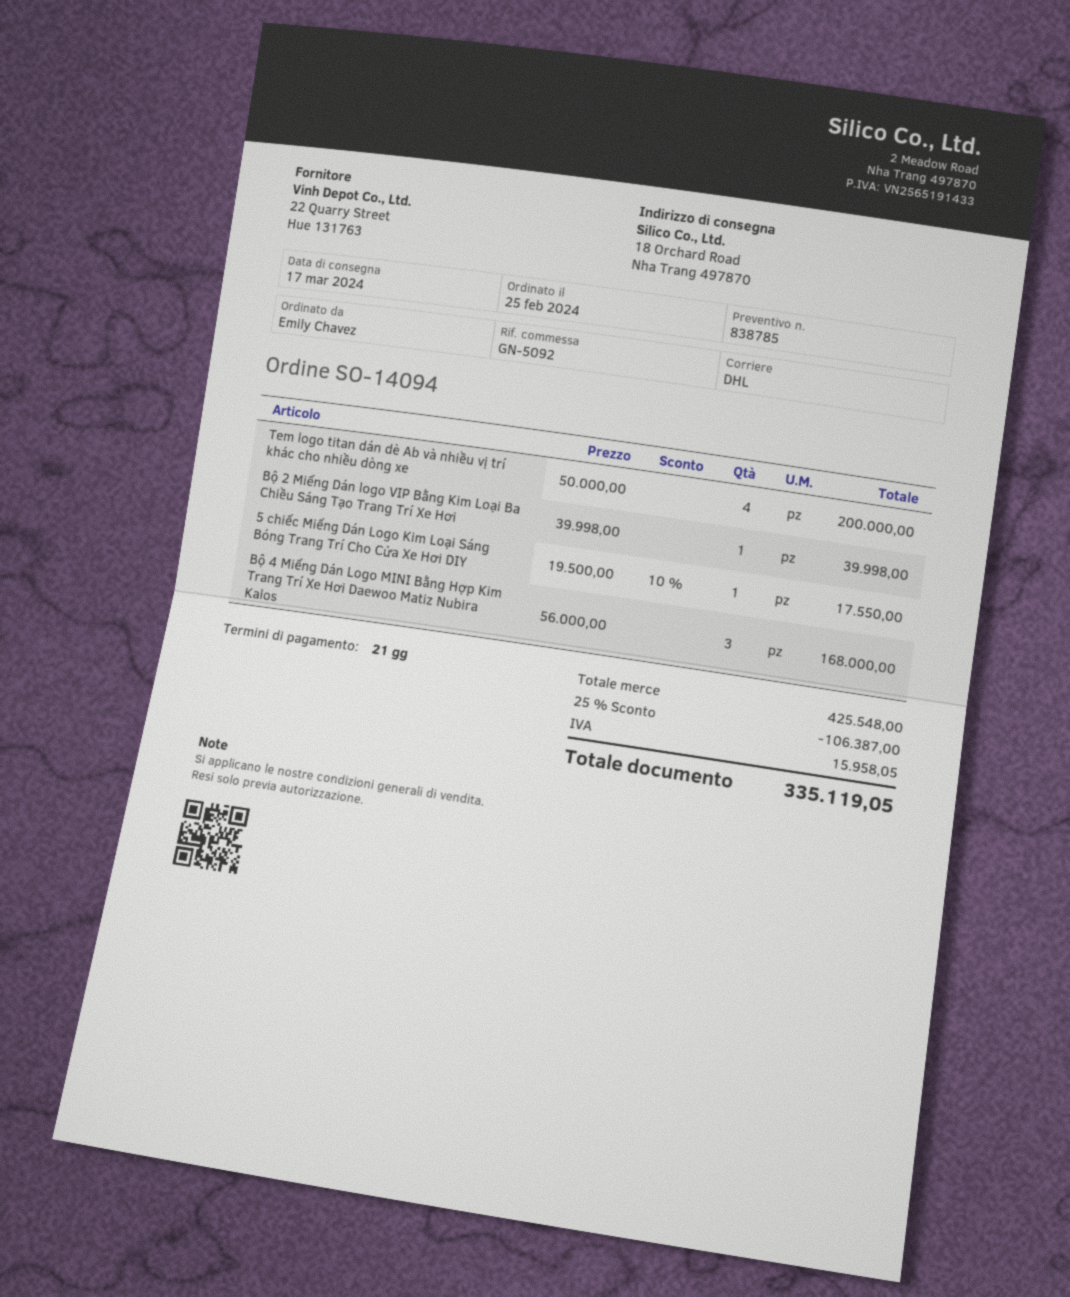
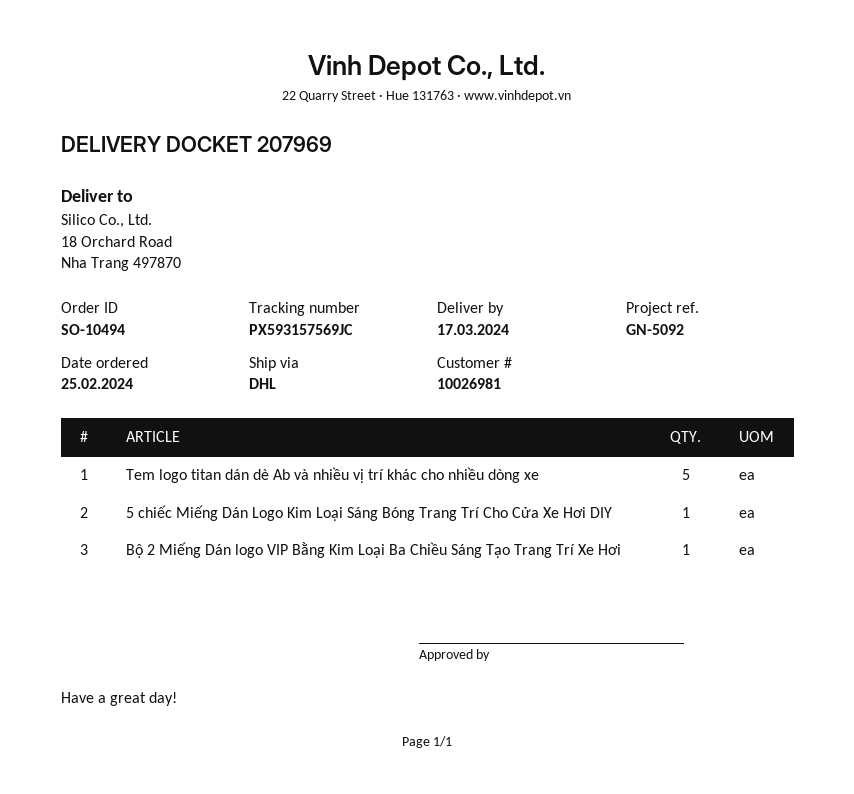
order number: SO-14094 -> SO-10494
Tem logo titan dán dè Ab và nhiều vị trí khác cho nhiều dòng xe: 4 -> 5
Bộ 4 Miếng Dán Logo MINI Bằng Hợp Kim Trang Trí Xe Hơi Daewoo Matiz Nubira Kalos: 3 -> none

